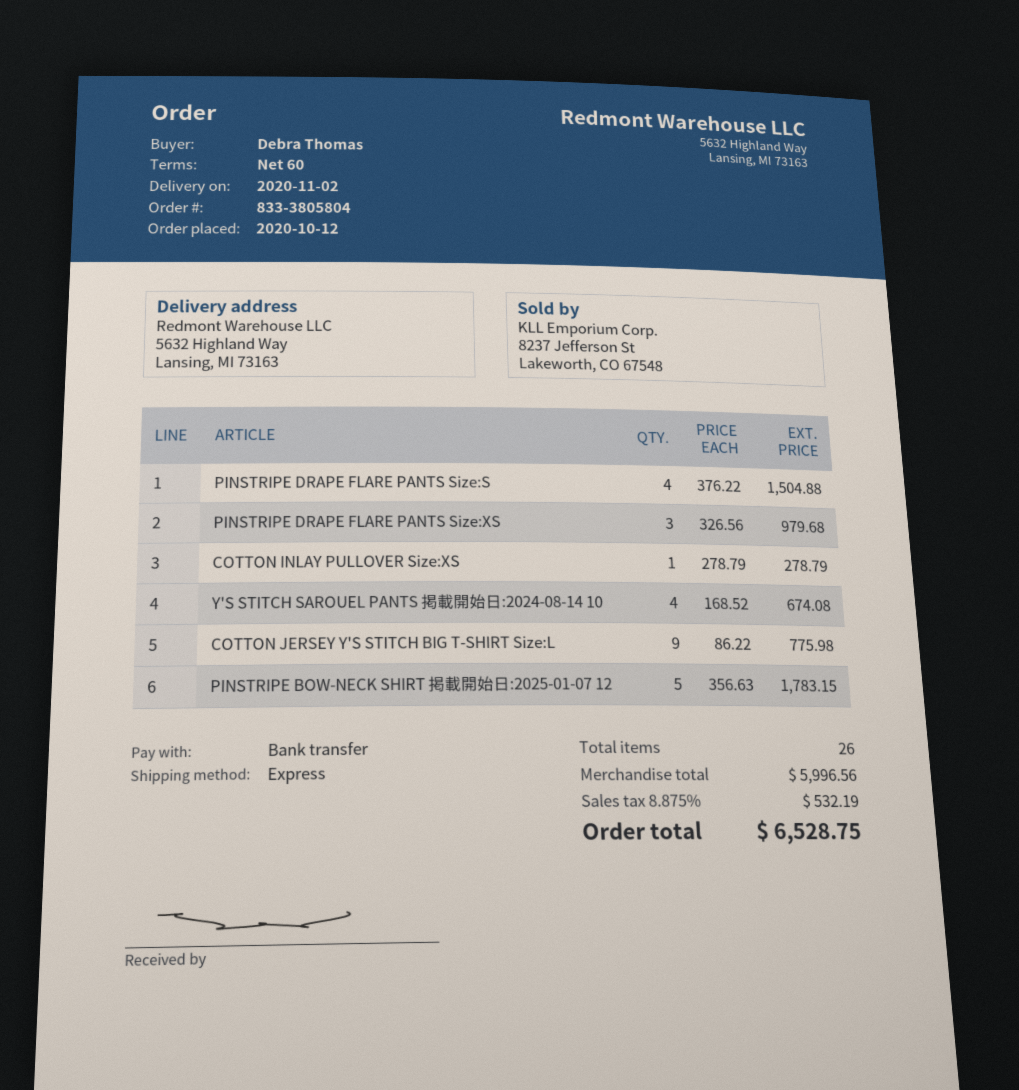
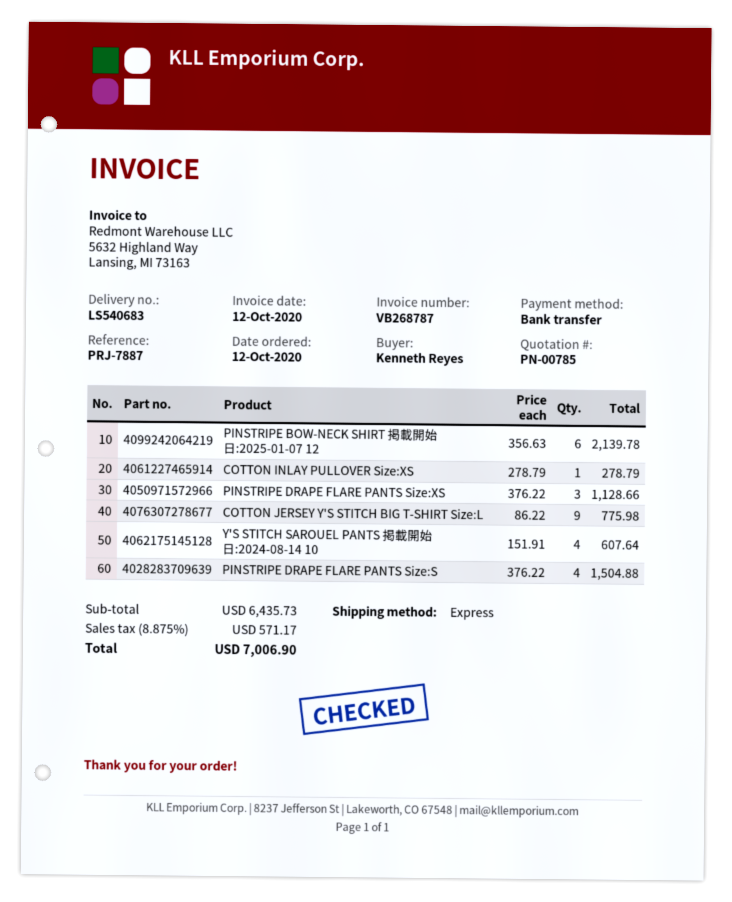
ordered by: Debra Thomas -> Kenneth Reyes
PINSTRIPE DRAPE FLARE PANTS Size:XS: 3 x 326.56 = 979.68 -> 3 x 376.22 = 1128.66
Y'S STITCH SAROUEL PANTS 掲載開始日:2024-08-14 10: 4 x 168.52 = 674.08 -> 4 x 151.91 = 607.64
PINSTRIPE BOW-NECK SHIRT 掲載開始日:2025-01-07 12: 5 x 356.63 = 1783.15 -> 6 x 356.63 = 2139.78
subtotal: 5996.56 -> 6435.73
tax: 8.875% = 532.19 -> 8.875% = 571.17
total: 6528.75 -> 7006.90

